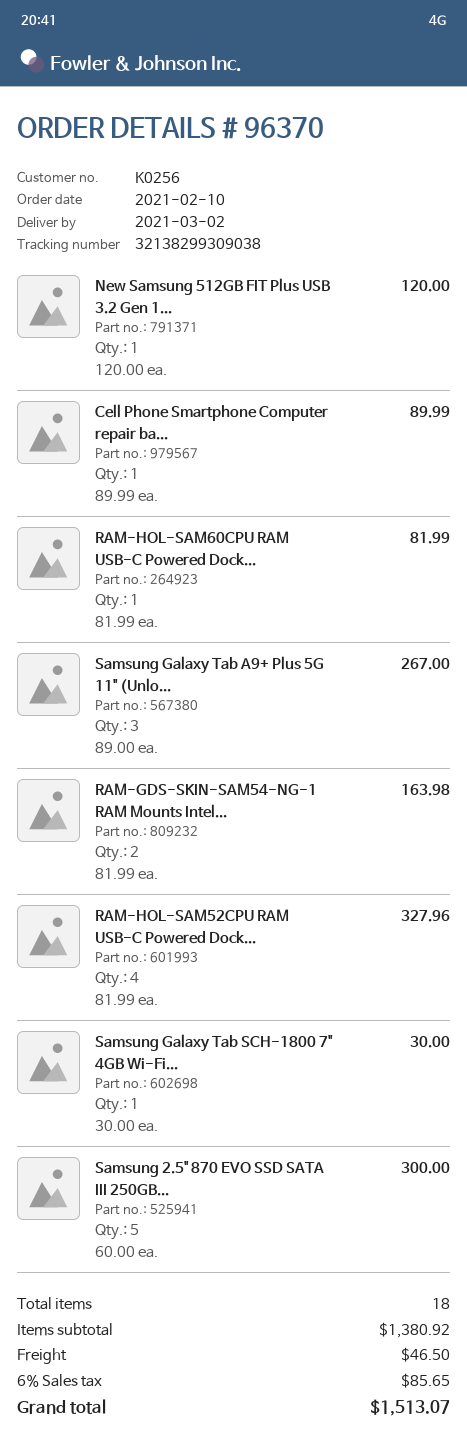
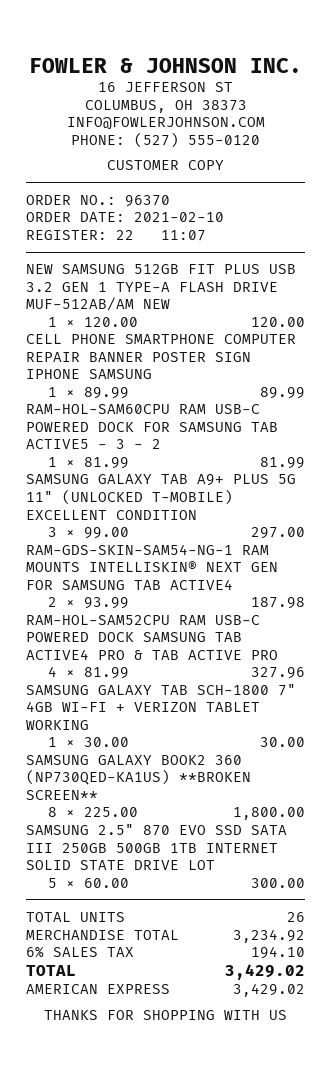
Samsung Galaxy Tab A9+ Plus 5G 11" (Unlo...: 3 x 89.00 = 267.00 -> 3 x 99.00 = 297.00
RAM-GDS-SKIN-SAM54-NG-1 RAM Mounts Intel...: 2 x 81.99 = 163.98 -> 2 x 93.99 = 187.98
SAMSUNG GALAXY BOOK2 360 (NP730QED-KA1US) **BROKEN SCREEN**: none -> 8 x 225.00 = 1800.00
total quantity: 18 -> 26
subtotal: 1380.92 -> 3234.92
shipping: 46.50 -> none
tax: 6% = 85.65 -> 6% = 194.10
total: 1513.07 -> 3429.02

